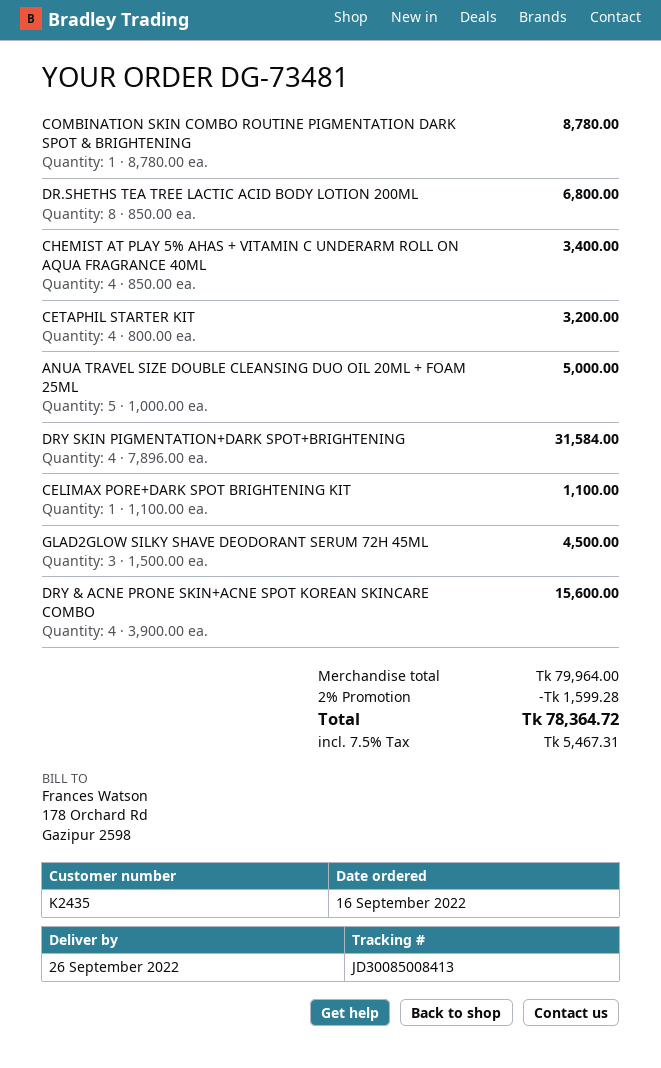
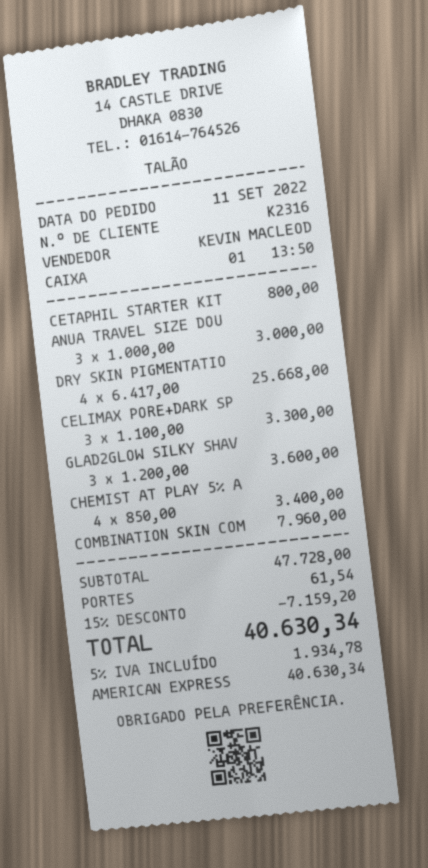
order date: 2022-09-16 -> 2022-09-11
customer number: K2435 -> K2316
COMBINATION SKIN COMBO ROUTINE PIGMENTATION DARK SPOT & BRIGHTENING: 1 x 8780.00 = 8780.00 -> 1 x 7960.00 = 7960.00
DR.SHETHS TEA TREE LACTIC ACID BODY LOTION 200ML: 8 x 850.00 = 6800.00 -> none
CETAPHIL STARTER KIT: 4 x 800.00 = 3200.00 -> 1 x 800.00 = 800.00
ANUA TRAVEL SIZE DOUBLE CLEANSING DUO OIL 20ML + FOAM 25ML: 5 x 1000.00 = 5000.00 -> 3 x 1000.00 = 3000.00
DRY SKIN PIGMENTATION+DARK SPOT+BRIGHTENING: 4 x 7896.00 = 31584.00 -> 4 x 6417.00 = 25668.00
CELIMAX PORE+DARK SPOT BRIGHTENING KIT: 1 x 1100.00 = 1100.00 -> 3 x 1100.00 = 3300.00
GLAD2GLOW SILKY SHAVE DEODORANT SERUM 72H 45ML: 3 x 1500.00 = 4500.00 -> 3 x 1200.00 = 3600.00
DRY & ACNE PRONE SKIN+ACNE SPOT KOREAN SKINCARE COMBO: 4 x 3900.00 = 15600.00 -> none
subtotal: 79964.00 -> 47728.00
discount: 2% = 1599.28 -> 15% = 7159.20
shipping: none -> 61.54
tax: 7.5% = 5467.31 -> 5% = 1934.78
total: 78364.72 -> 40630.34

